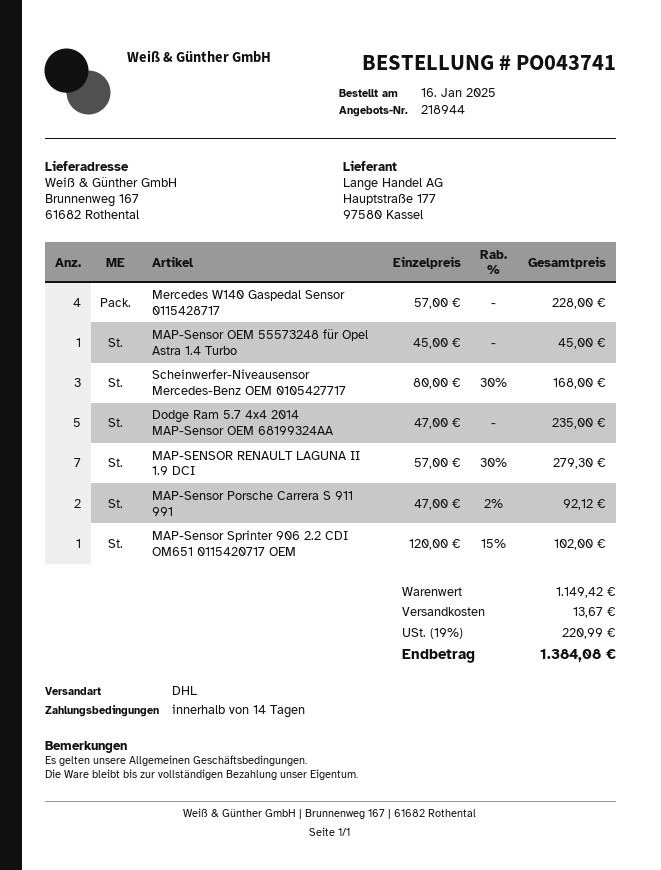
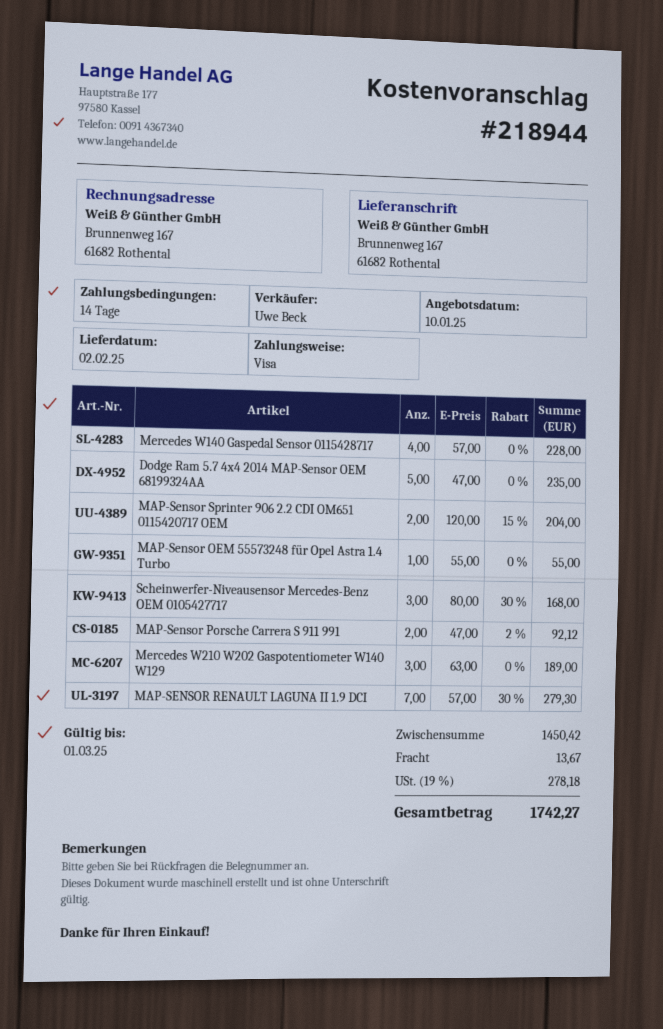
MAP-Sensor OEM 55573248 für Opel Astra 1.4 Turbo: 1 x 45.00 = 45.00 -> 1 x 55.00 = 55.00
MAP-Sensor Sprinter 906 2.2 CDI OM651 0115420717 OEM: 1 x 120.00 - 15% = 102.00 -> 2 x 120.00 - 15% = 204.00
Mercedes W210 W202 Gaspotentiometer W140 W129: none -> 3 x 63.00 = 189.00
subtotal: 1149.42 -> 1450.42
tax: 19% = 220.99 -> 19% = 278.18
total: 1384.08 -> 1742.27

